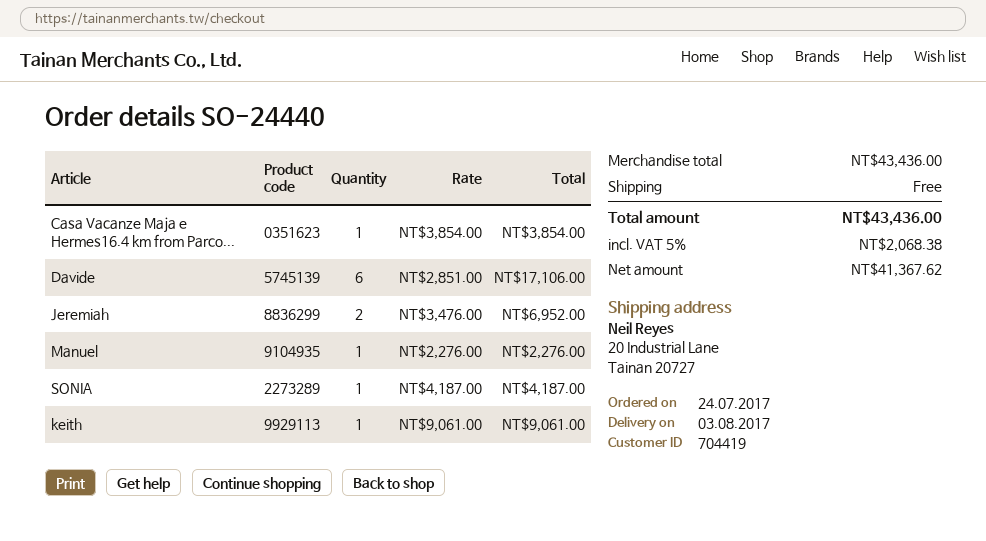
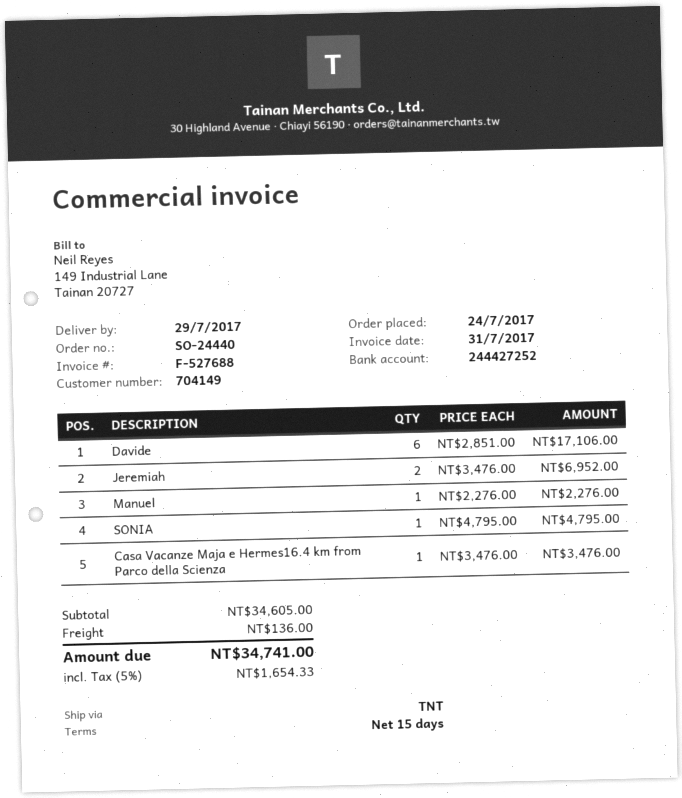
delivery date: 2017-08-03 -> 2017-07-29
customer number: 704419 -> 704149
Casa Vacanze Maja e Hermes16.4 km from Parco...: 1 x 3854.00 = 3854.00 -> 1 x 3476.00 = 3476.00
SONIA: 1 x 4187.00 = 4187.00 -> 1 x 4795.00 = 4795.00
keith: 1 x 9061.00 = 9061.00 -> none
subtotal: 43436.00 -> 34605.00
shipping: 0.00 -> 136.00
tax: 5% = 2068.38 -> 5% = 1654.33
total: 43436.00 -> 34741.00

